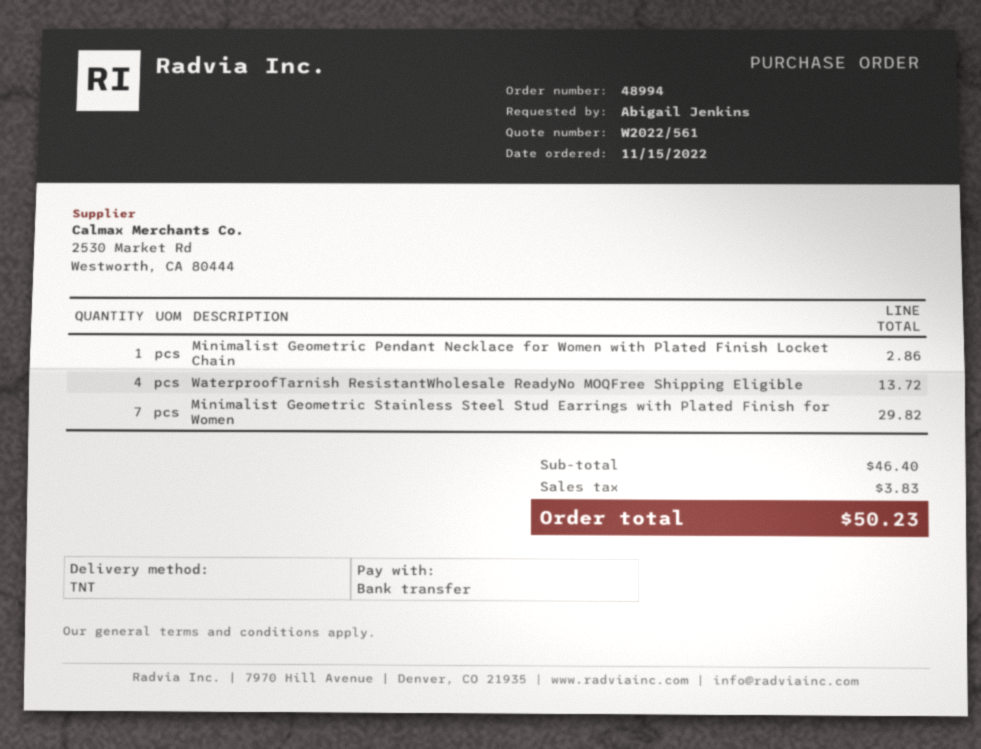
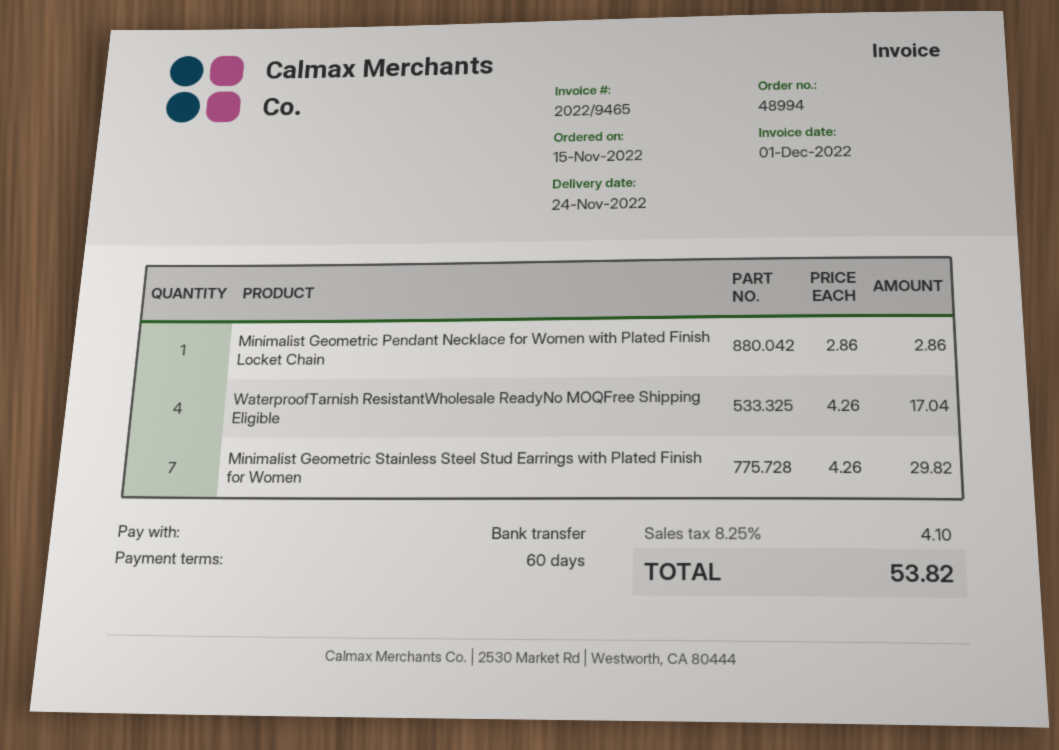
WaterproofTarnish ResistantWholesale ReadyNo MOQFree Shipping Eligible: 4 for 13.72 -> 4 for 17.04
tax: 3.83 -> 4.10
total: 50.23 -> 53.82

